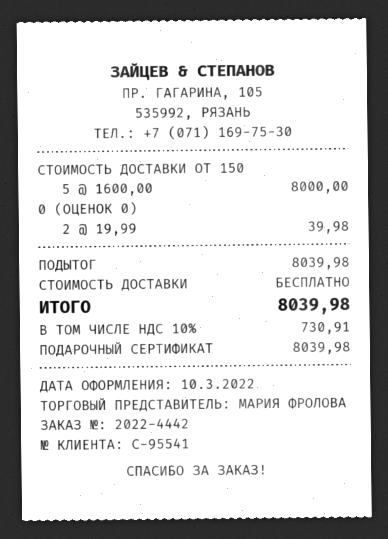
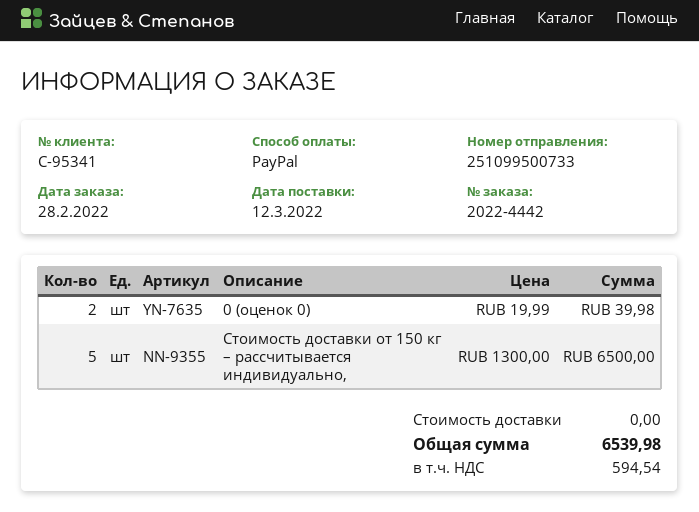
order date: 2022-03-10 -> 2022-02-28
customer number: C-95541 -> C-95341
payment method: gift card -> PayPal
СТОИМОСТЬ ДОСТАВКИ ОТ 150: 5 x 1600.00 = 8000.00 -> 5 x 1300.00 = 6500.00
tax: 730.91 -> 594.54
total: 8039.98 -> 6539.98

